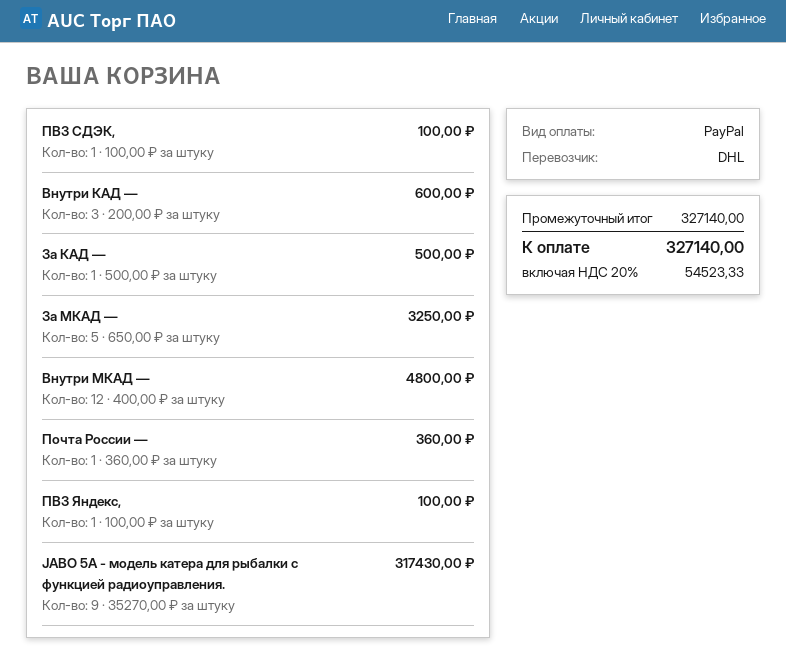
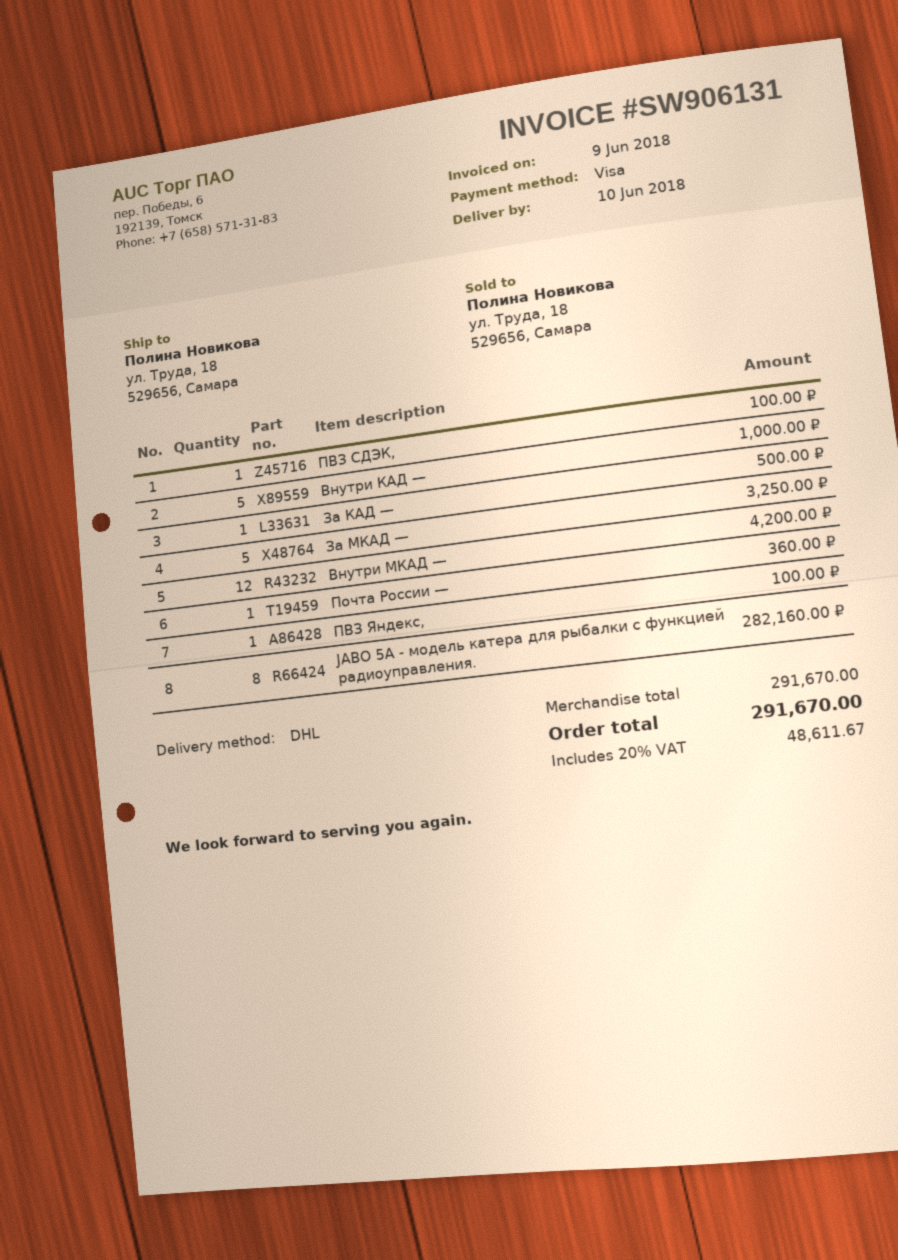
payment method: PayPal -> Visa
Внутри КАД —: 3 for 600.00 -> 5 for 1000.00
Внутри МКАД —: 12 for 4800.00 -> 12 for 4200.00
JABO 5A - модель катера для рыбалки с функцией радиоуправления.: 9 for 317430.00 -> 8 for 282160.00
subtotal: 327140.00 -> 291670.00
tax: 20% = 54523.33 -> 20% = 48611.67
total: 327140.00 -> 291670.00

